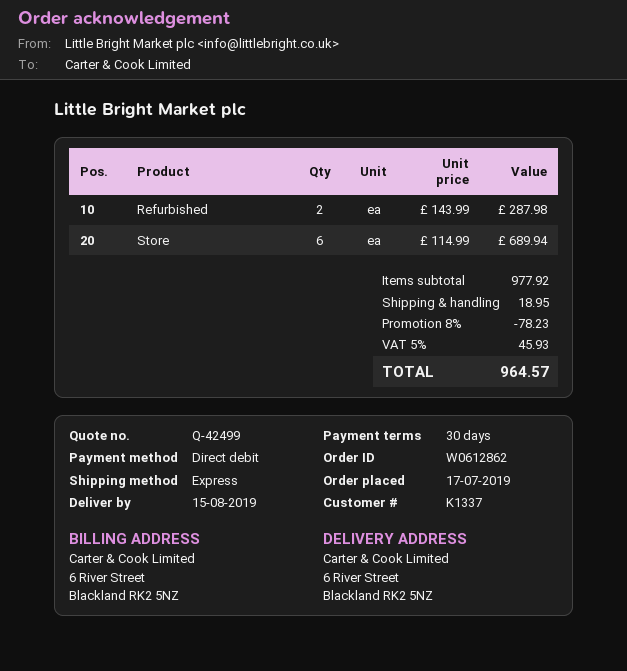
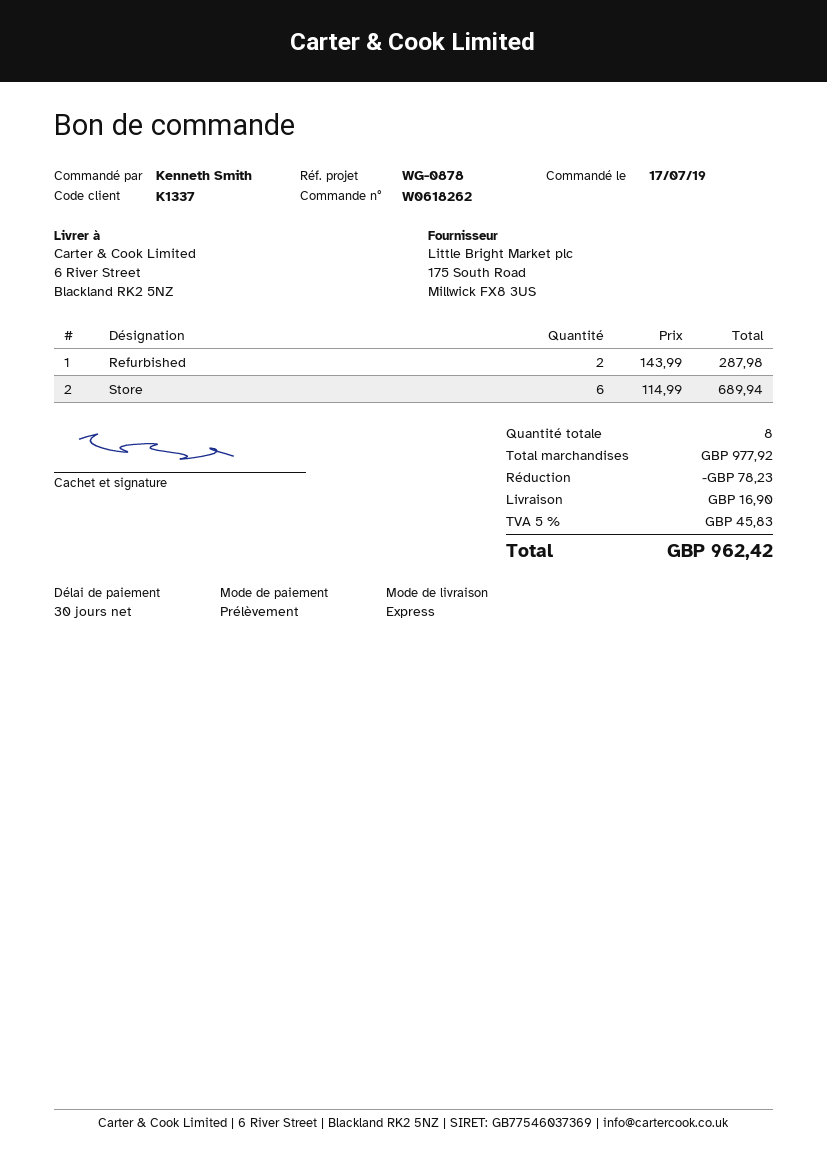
order number: W0612862 -> W0618262
shipping: 18.95 -> 16.90
tax: 5% = 45.93 -> 5% = 45.83
total: 964.57 -> 962.42

